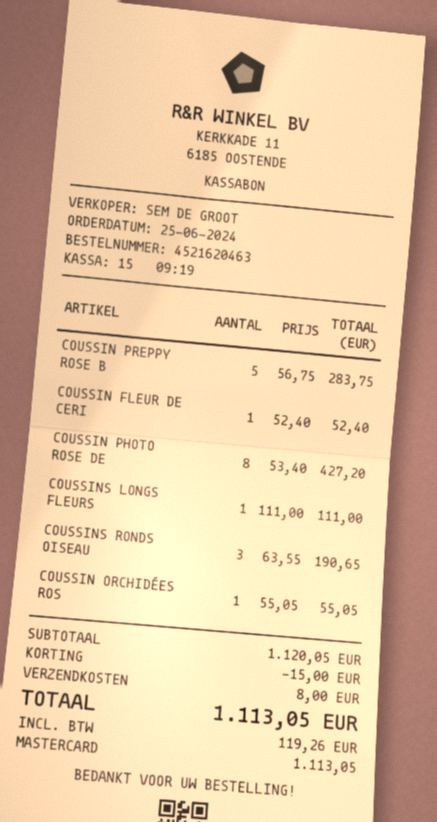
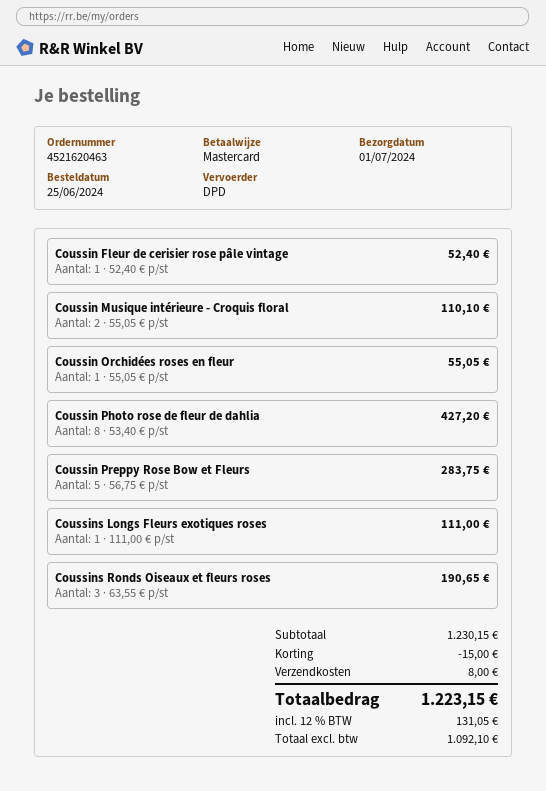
Coussin Musique intérieure - Croquis floral: none -> 2 x 55.05 = 110.10
subtotal: 1120.05 -> 1230.15
tax: 119.26 -> 131.05
total: 1113.05 -> 1223.15

